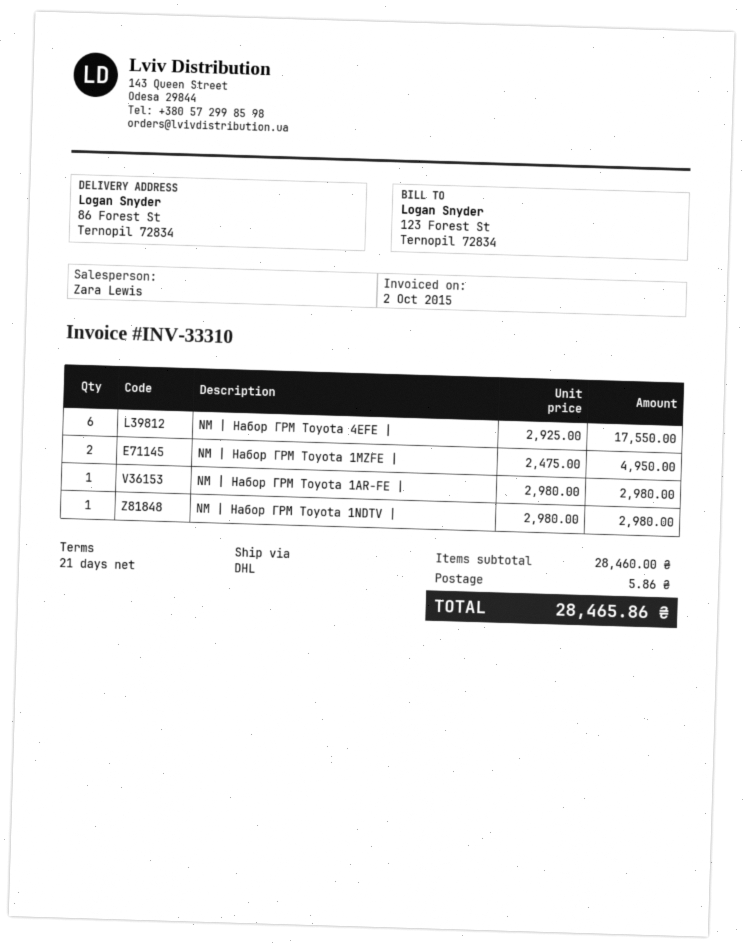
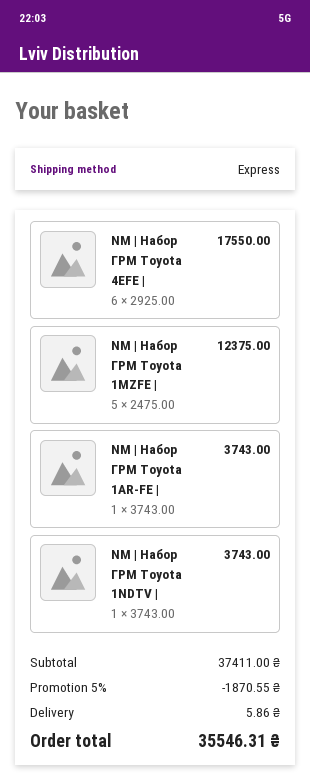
shipping method: DHL -> express
NM | Набор ГРМ Toyota 1MZFE |: 2 x 2475.00 = 4950.00 -> 5 x 2475.00 = 12375.00
NM | Набор ГРМ Toyota 1AR-FE |: 1 x 2980.00 = 2980.00 -> 1 x 3743.00 = 3743.00
NM | Набор ГРМ Toyota 1NDTV |: 1 x 2980.00 = 2980.00 -> 1 x 3743.00 = 3743.00
subtotal: 28460.00 -> 37411.00
discount: none -> 5% = 1870.55
total: 28465.86 -> 35546.31

